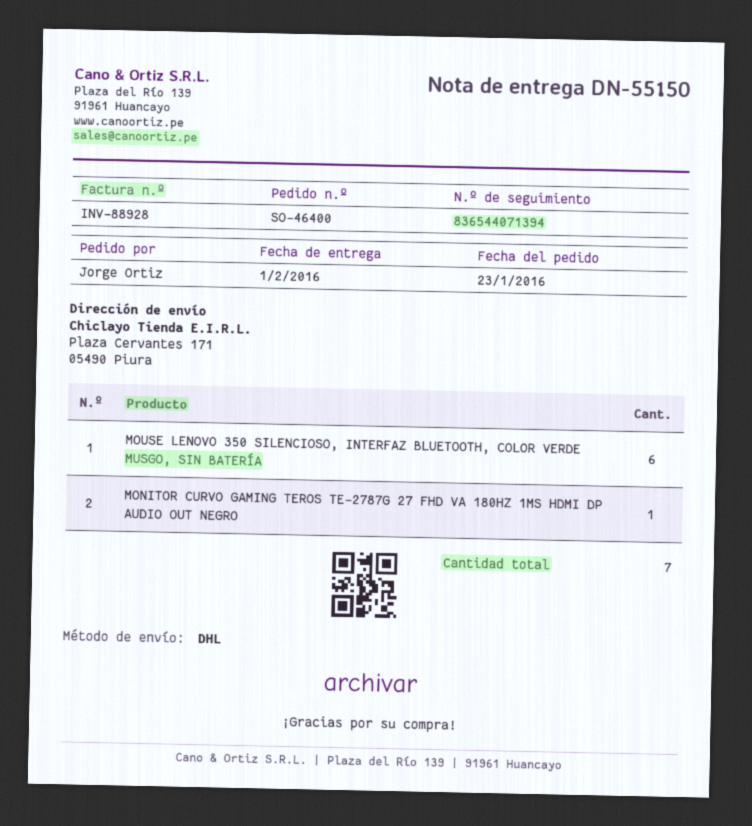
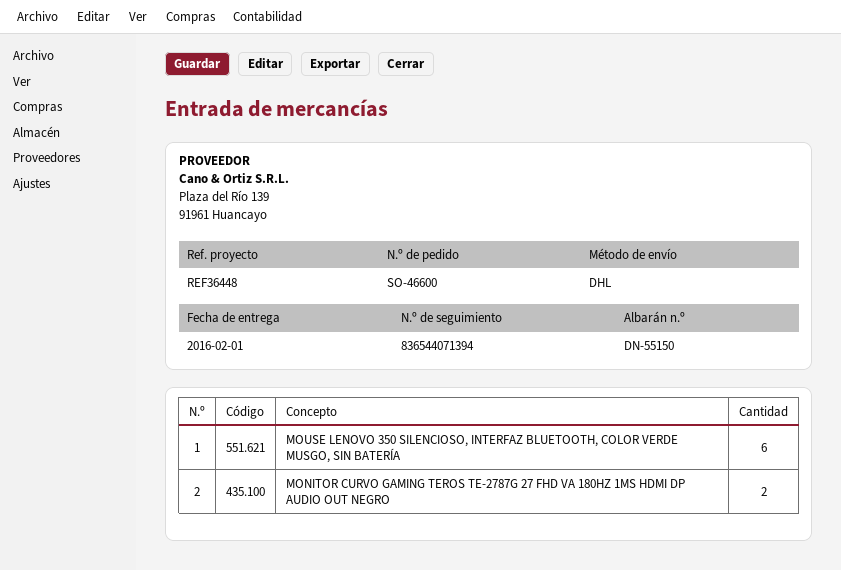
order number: SO-46400 -> SO-46600
MONITOR CURVO GAMING TEROS TE-2787G 27 FHD VA 180HZ 1MS HDMI DP AUDIO OUT NEGRO: 1 -> 2

